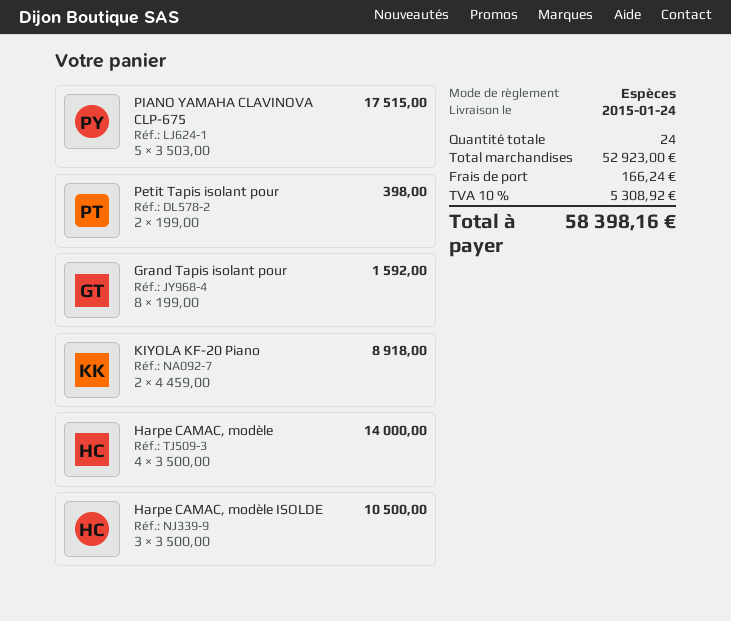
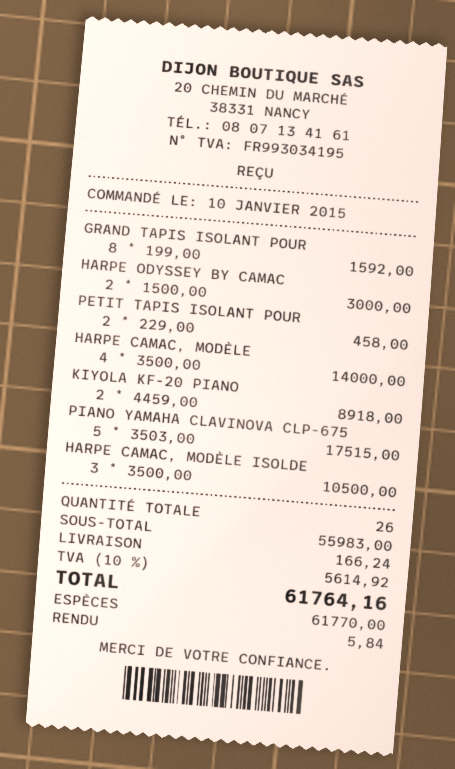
Petit Tapis isolant pour: 2 x 199.00 = 398.00 -> 2 x 229.00 = 458.00
HARPE ODYSSEY BY CAMAC: none -> 2 x 1500.00 = 3000.00
total quantity: 24 -> 26
subtotal: 52923.00 -> 55983.00
tax: 10% = 5308.92 -> 10% = 5614.92
total: 58398.16 -> 61764.16

